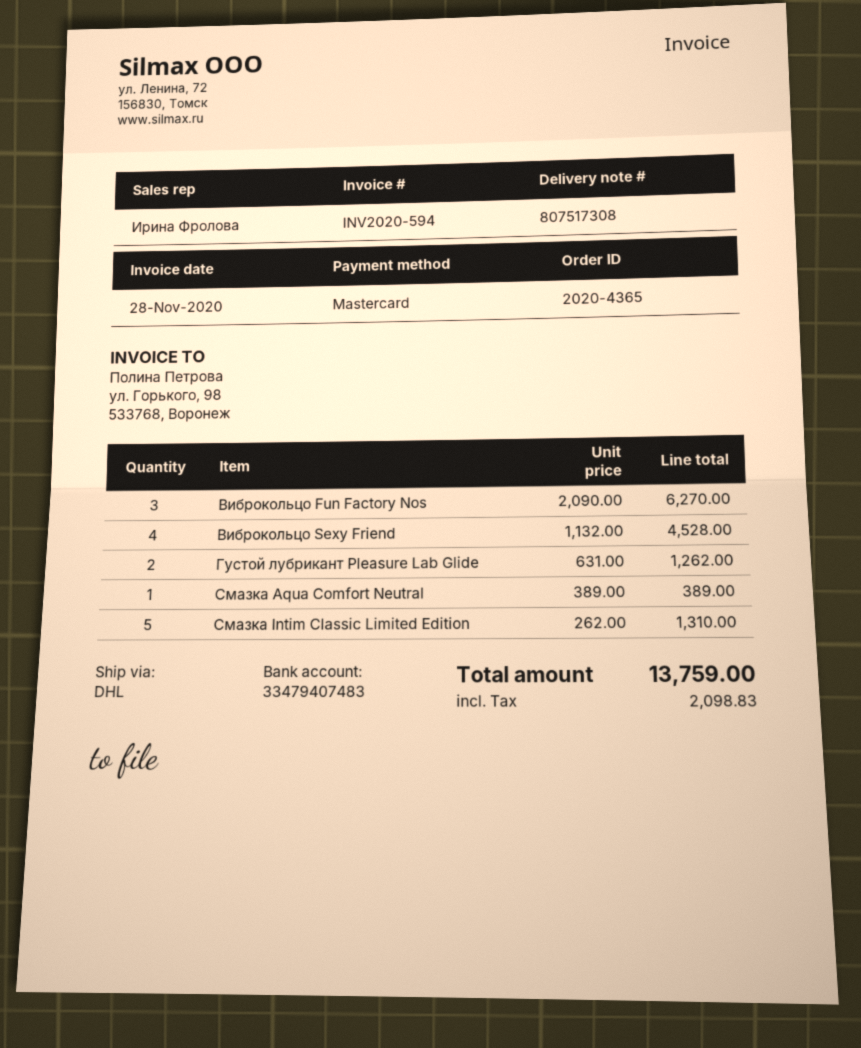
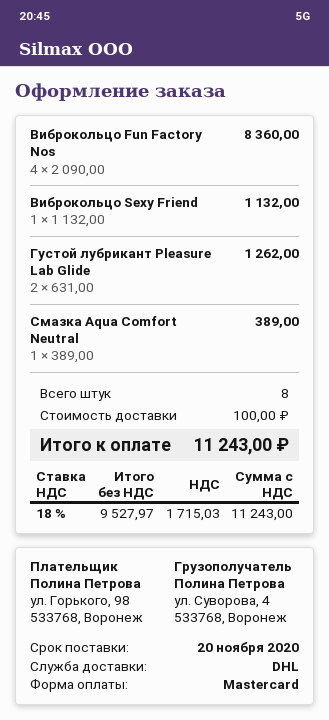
Виброкольцо Fun Factory Nos: 3 x 2090.00 = 6270.00 -> 4 x 2090.00 = 8360.00
Виброкольцо Sexy Friend: 4 x 1132.00 = 4528.00 -> 1 x 1132.00 = 1132.00
Смазка Intim Classic Limited Edition: 5 x 262.00 = 1310.00 -> none
shipping: none -> 100.00
tax: 2098.83 -> 1715.03
total: 13759.00 -> 11243.00

